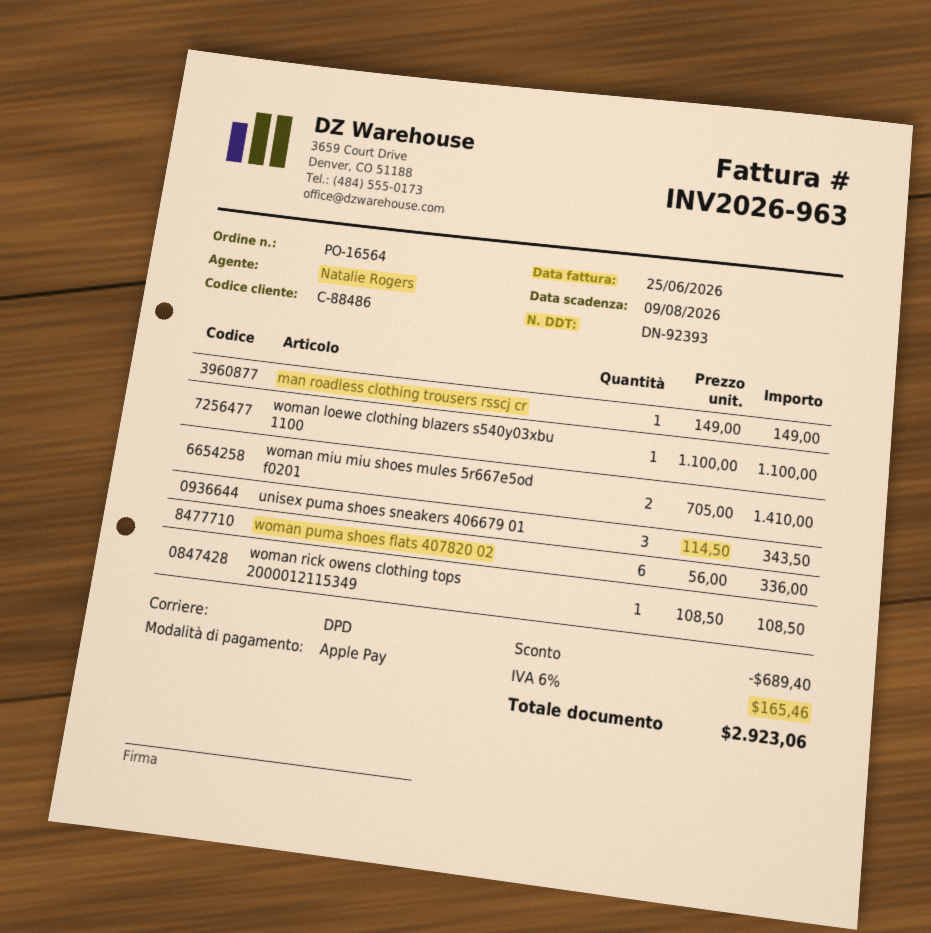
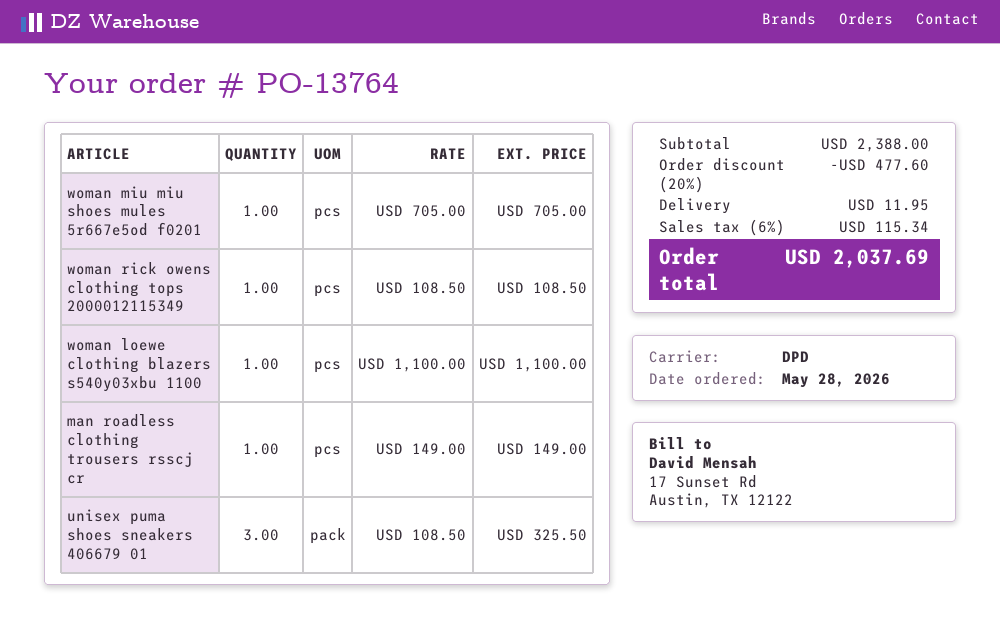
order number: PO-16564 -> PO-13764
woman miu miu shoes mules 5r667e5od f0201: 2 x 705.00 = 1410.00 -> 1 x 705.00 = 705.00
unisex puma shoes sneakers 406679 01: 3 x 114.50 = 343.50 -> 3 x 108.50 = 325.50
woman puma shoes flats 407820 02: 6 x 56.00 = 336.00 -> none
discount: 689.40 -> 477.60
shipping: none -> 11.95
tax: 6% = 165.46 -> 6% = 115.34
total: 2923.06 -> 2037.69

